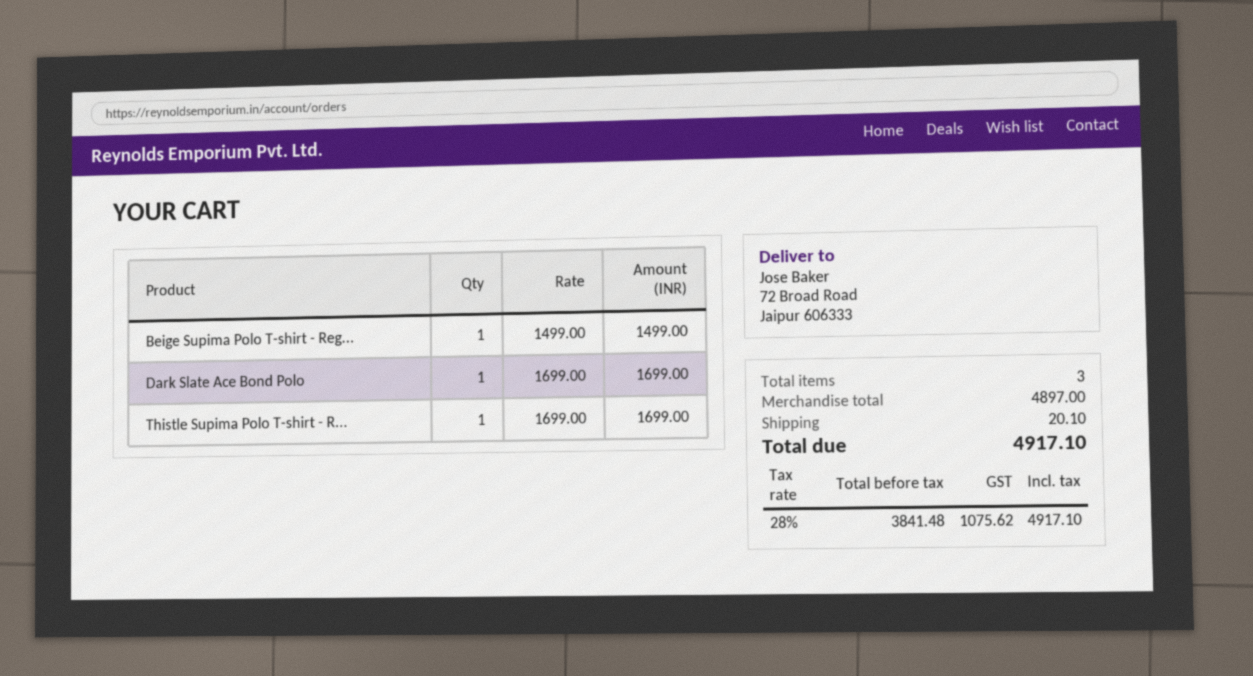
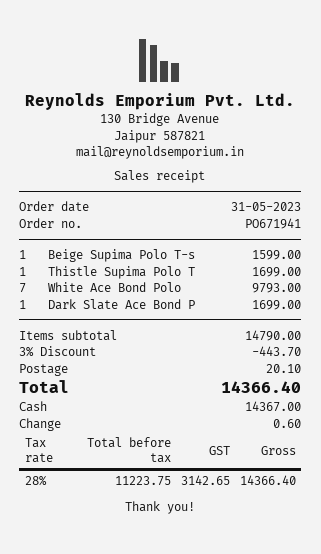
Beige Supima Polo T-shirt - Reg...: 1 for 1499.00 -> 1 for 1599.00
White Ace Bond Polo: none -> 7 for 9793.00
subtotal: 4897.00 -> 14790.00
discount: none -> 3% = 443.70
net: 3841.48 -> 11223.75
tax: 28% = 1075.62 -> 28% = 3142.65
total: 4917.10 -> 14366.40

